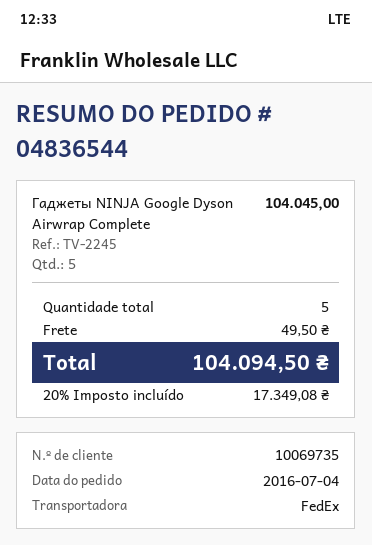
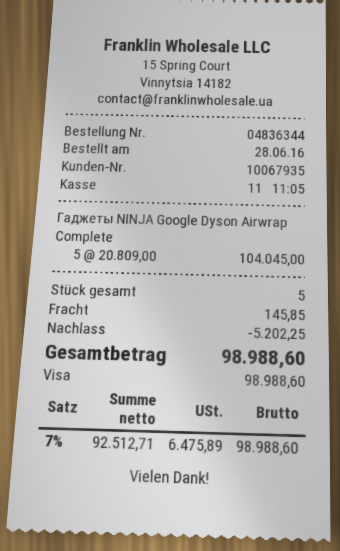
order number: 04836544 -> 04836344
order date: 2016-07-04 -> 2016-06-28
customer number: 10069735 -> 10067935
discount: none -> 5202.25
shipping: 49.50 -> 145.85
tax: 20% = 17349.08 -> 7% = 6475.89
total: 104094.50 -> 98988.60

